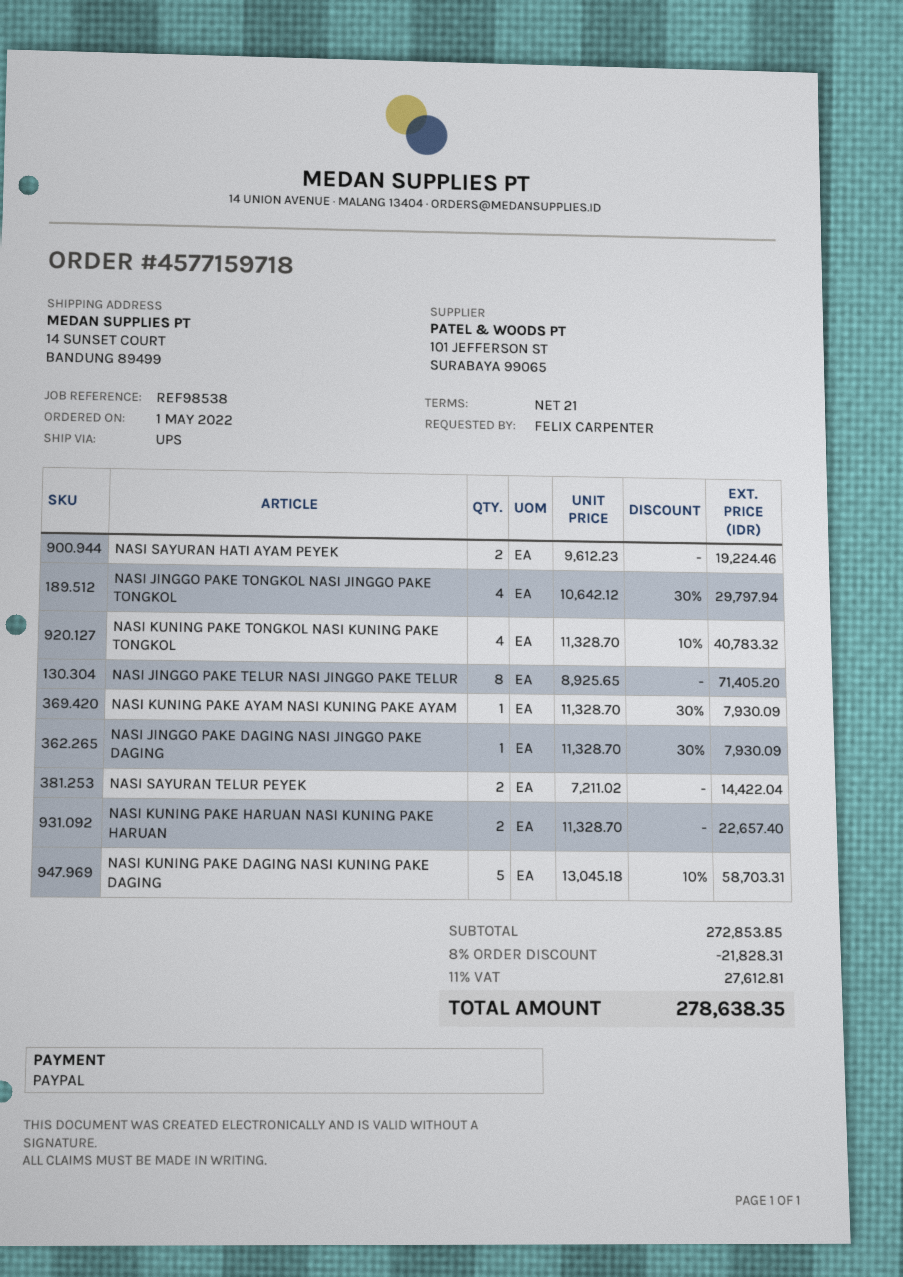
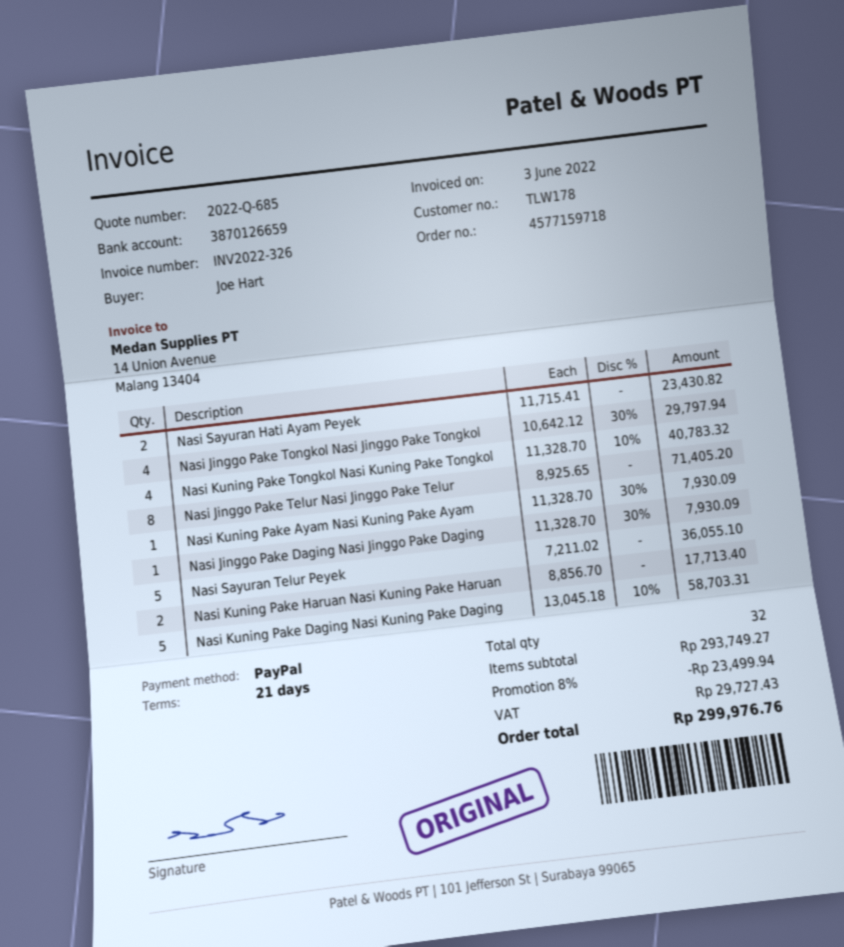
ordered by: FELIX CARPENTER -> Joe Hart
NASI SAYURAN HATI AYAM PEYEK: 2 x 9612.23 = 19224.46 -> 2 x 11715.41 = 23430.82
NASI SAYURAN TELUR PEYEK: 2 x 7211.02 = 14422.04 -> 5 x 7211.02 = 36055.10
NASI KUNING PAKE HARUAN NASI KUNING PAKE HARUAN: 2 x 11328.70 = 22657.40 -> 2 x 8856.70 = 17713.40
subtotal: 272853.85 -> 293749.27
discount: 8% = 21828.31 -> 8% = 23499.94
tax: 27612.81 -> 29727.43
total: 278638.35 -> 299976.76

